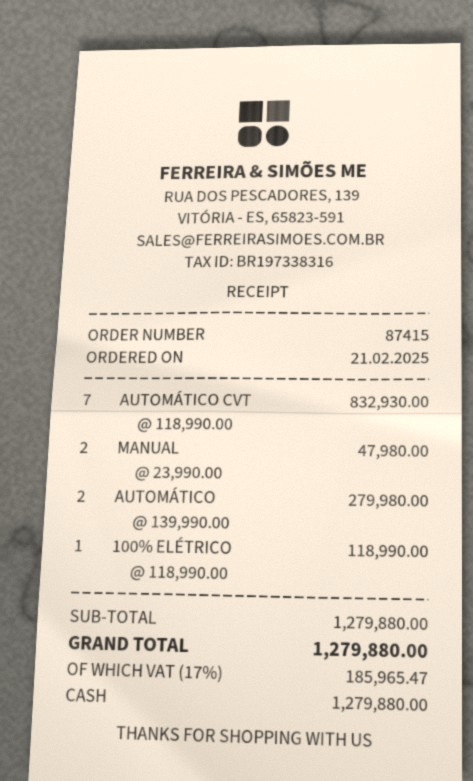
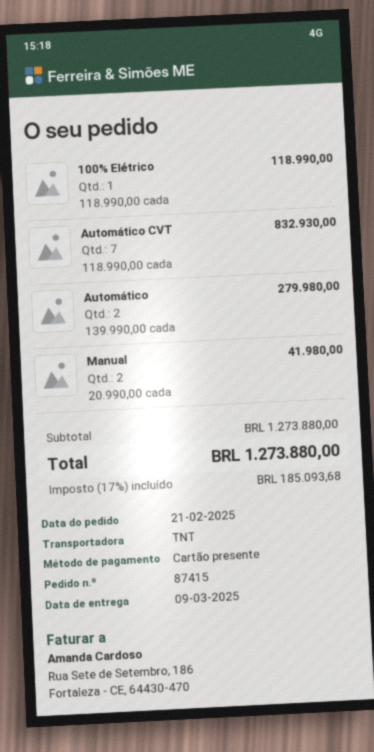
payment method: cash -> gift card
MANUAL: 2 x 23990.00 = 47980.00 -> 2 x 20990.00 = 41980.00
subtotal: 1279880.00 -> 1273880.00
tax: 17% = 185965.47 -> 17% = 185093.68
total: 1279880.00 -> 1273880.00

